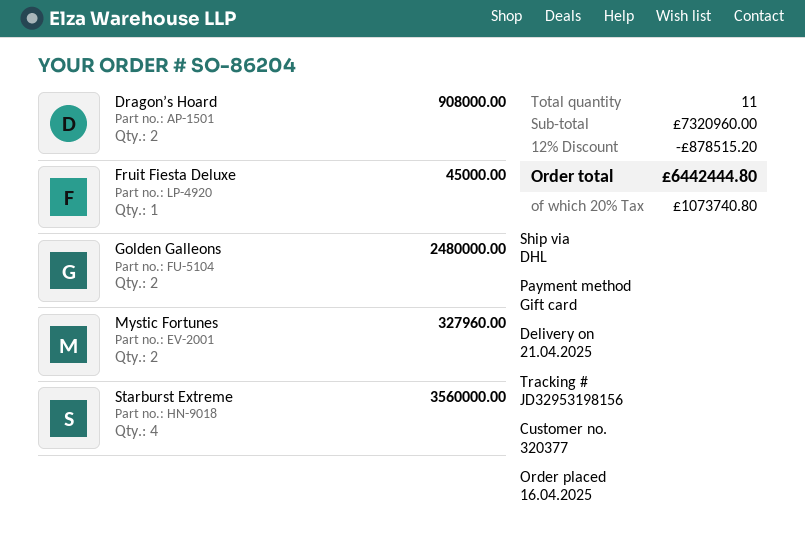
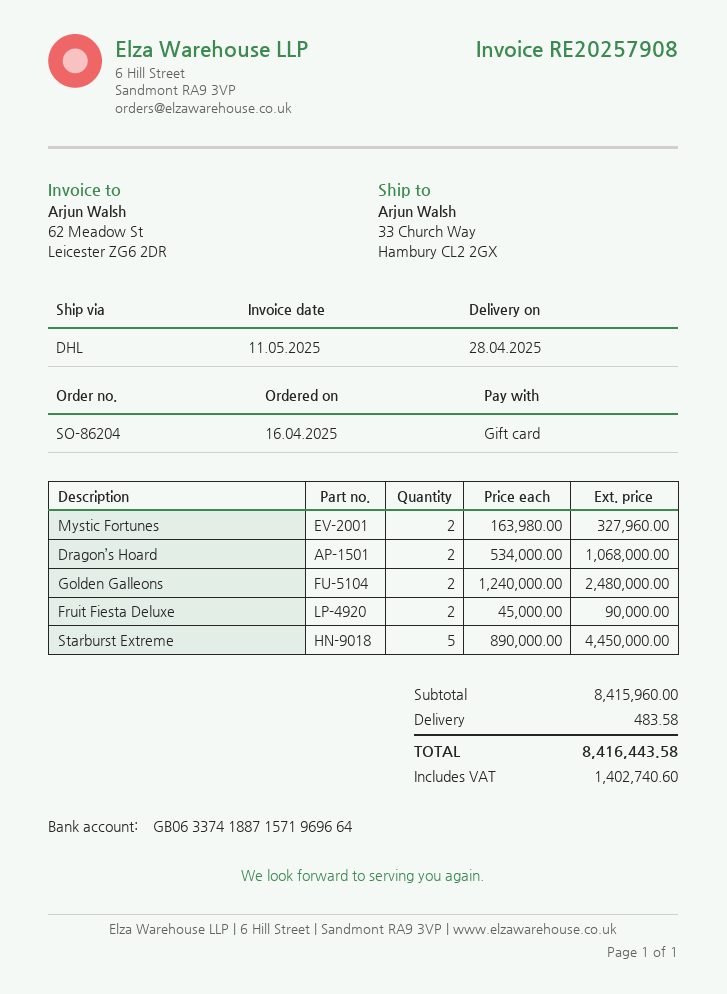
delivery date: 2025-04-21 -> 2025-04-28
Dragon’s Hoard: 2 for 908000.00 -> 2 for 1068000.00
Fruit Fiesta Deluxe: 1 for 45000.00 -> 2 for 90000.00
Starburst Extreme: 4 for 3560000.00 -> 5 for 4450000.00
subtotal: 7320960.00 -> 8415960.00
discount: 12% = 878515.20 -> none
shipping: none -> 483.58
tax: 1073740.80 -> 1402740.60
total: 6442444.80 -> 8416443.58

